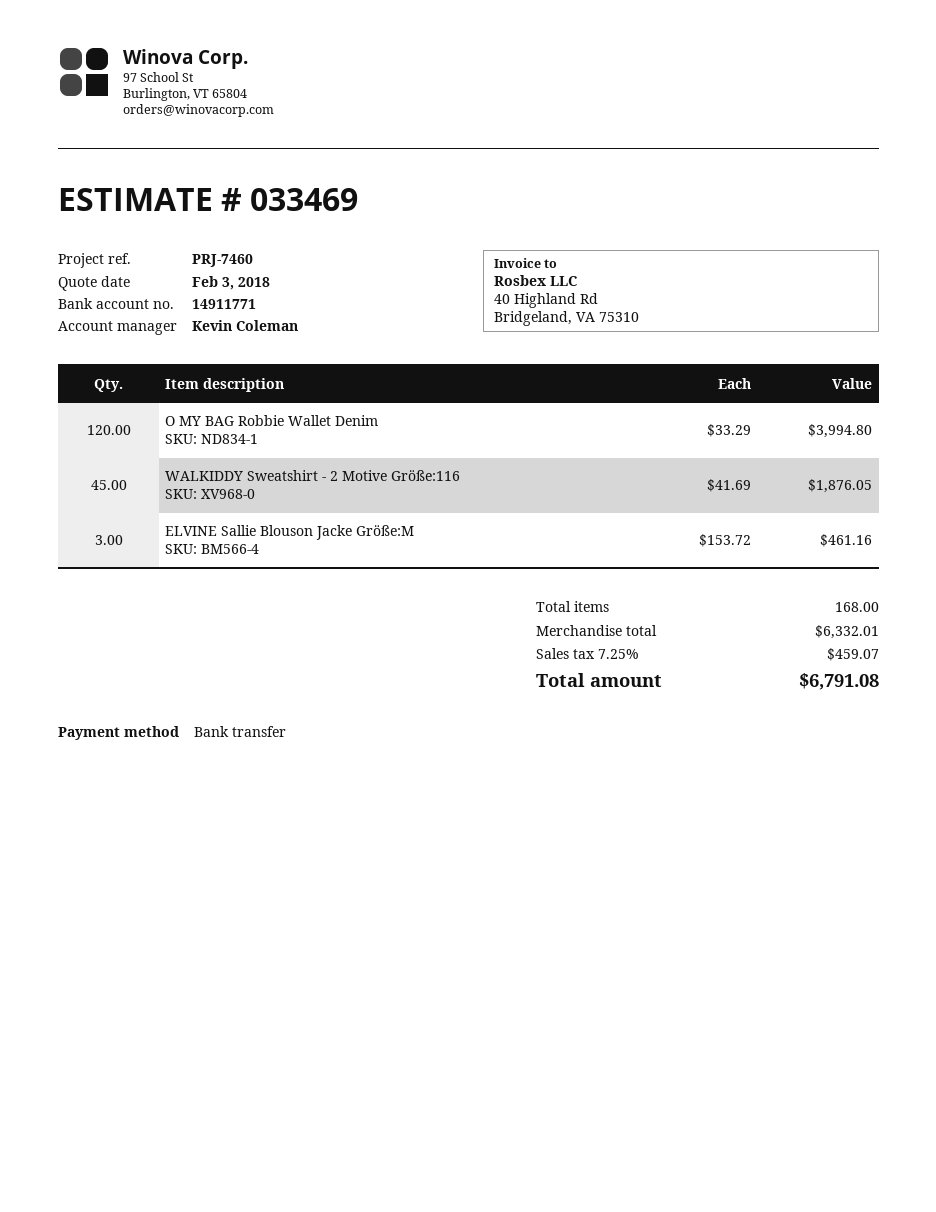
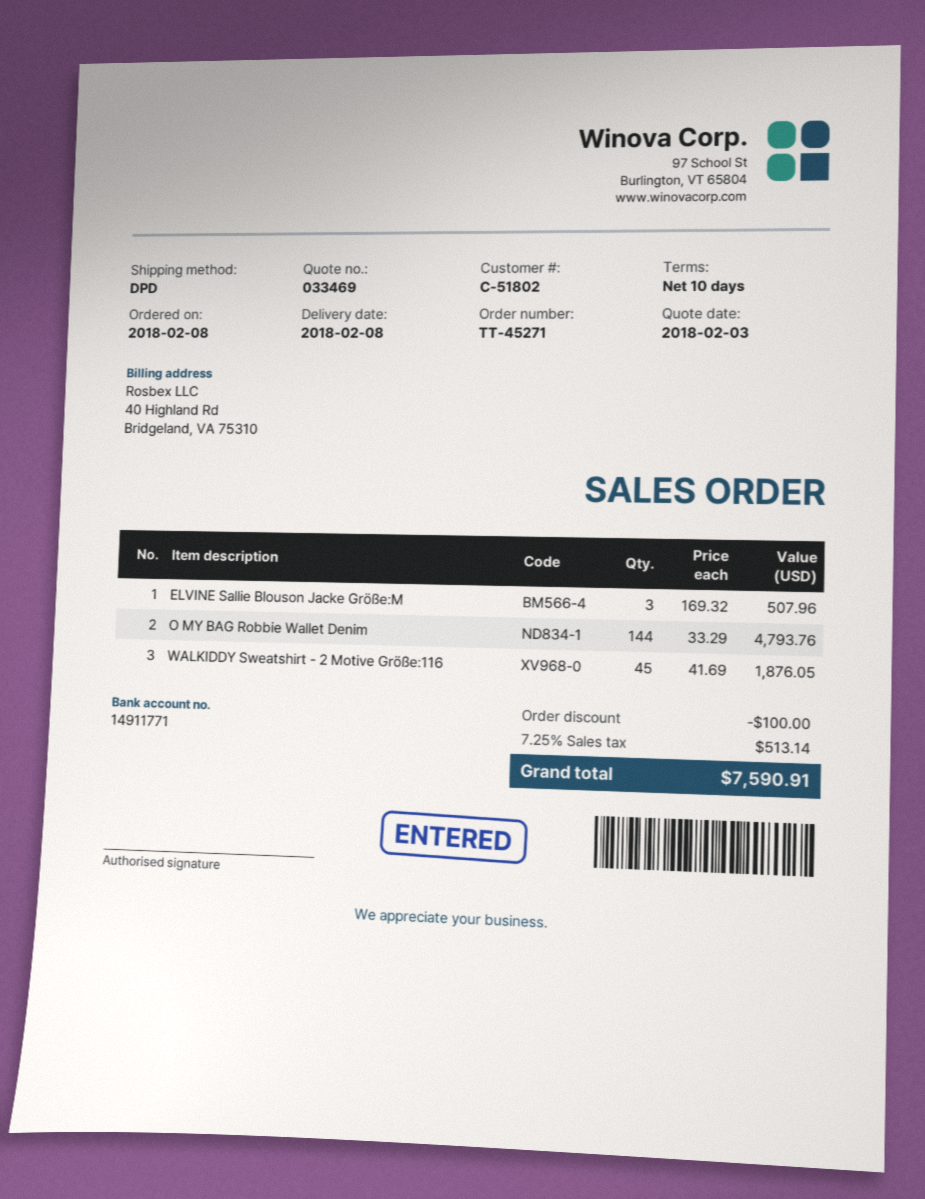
O MY BAG Robbie Wallet Denim: 120 x 33.29 = 3994.80 -> 144 x 33.29 = 4793.76
ELVINE Sallie Blouson Jacke Größe:M: 3 x 153.72 = 461.16 -> 3 x 169.32 = 507.96
discount: none -> 100.00
tax: 7.25% = 459.07 -> 7.25% = 513.14
total: 6791.08 -> 7590.91

